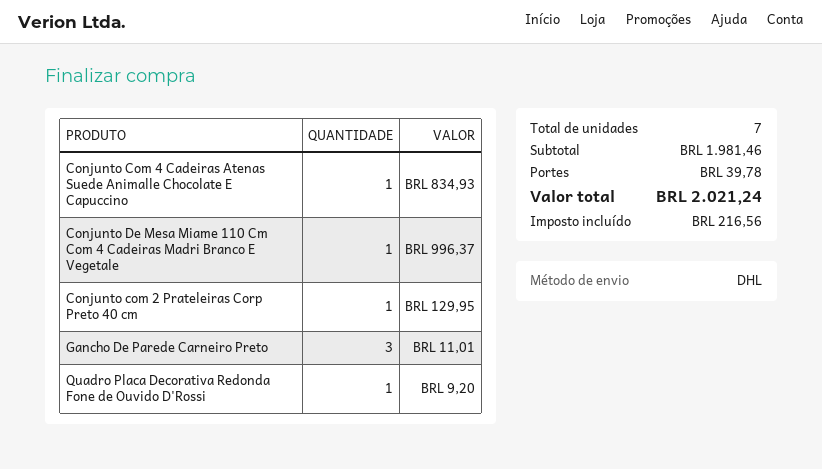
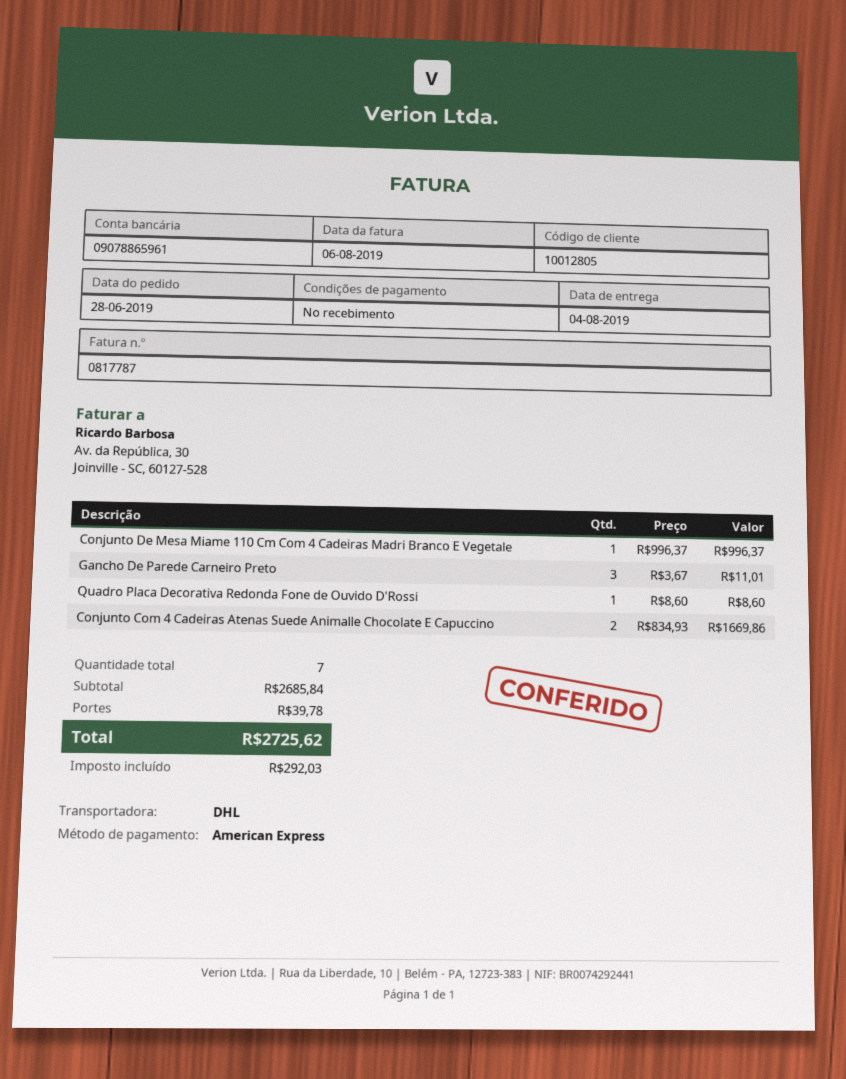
Conjunto Com 4 Cadeiras Atenas Suede Animalle Chocolate E Capuccino: 1 for 834.93 -> 2 for 1669.86
Conjunto com 2 Prateleiras Corp Preto 40 cm: 1 for 129.95 -> none
Quadro Placa Decorativa Redonda Fone de Ouvido D'Rossi: 1 for 9.20 -> 1 for 8.60
subtotal: 1981.46 -> 2685.84
tax: 216.56 -> 292.03
total: 2021.24 -> 2725.62

